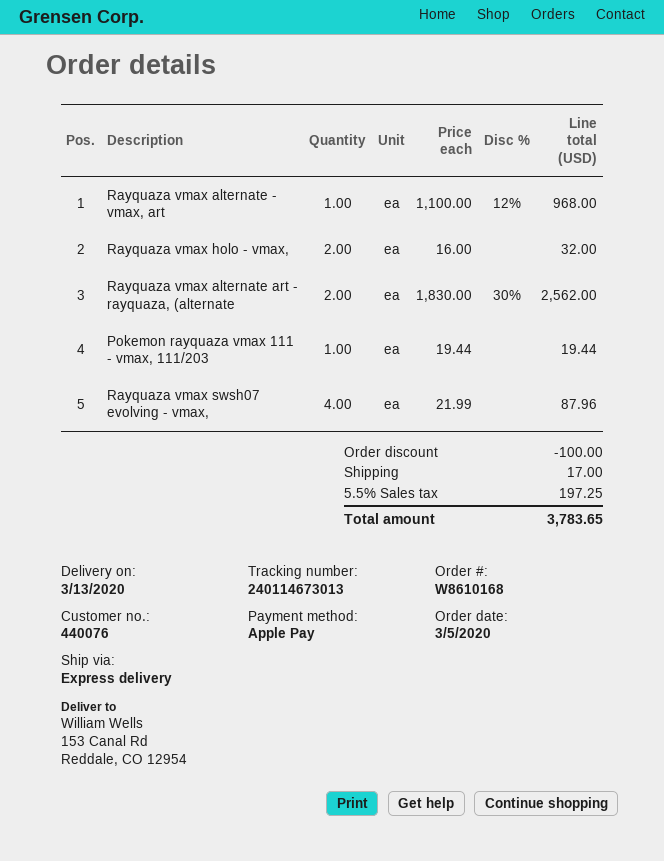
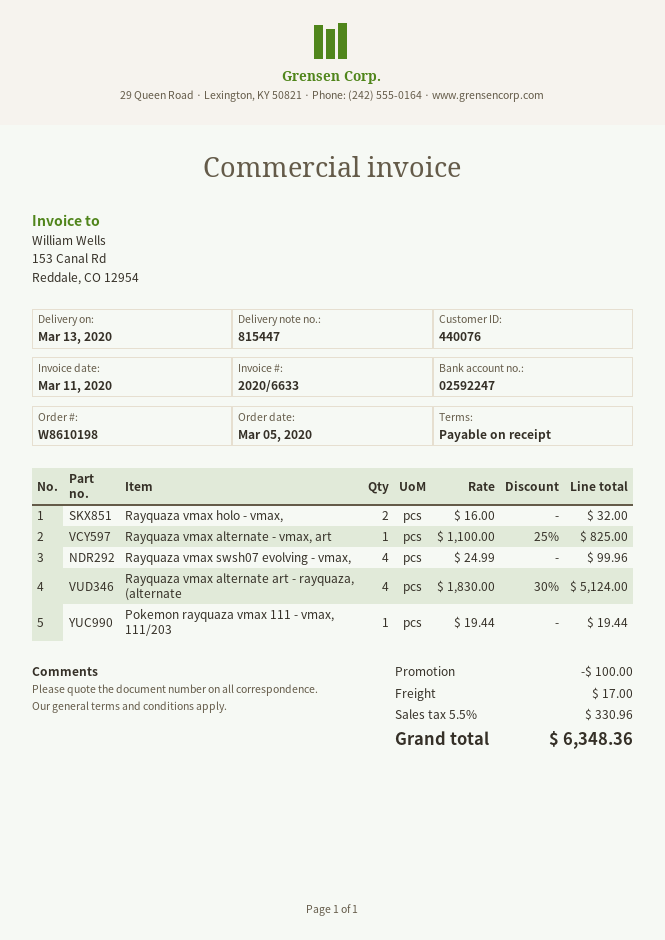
order number: W8610168 -> W8610198
Rayquaza vmax alternate - vmax, art: 1 x 1100.00 - 12% = 968.00 -> 1 x 1100.00 - 25% = 825.00
Rayquaza vmax alternate art - rayquaza, (alternate: 2 x 1830.00 - 30% = 2562.00 -> 4 x 1830.00 - 30% = 5124.00
Rayquaza vmax swsh07 evolving - vmax,: 4 x 21.99 = 87.96 -> 4 x 24.99 = 99.96
tax: 5.5% = 197.25 -> 5.5% = 330.96
total: 3783.65 -> 6348.36

